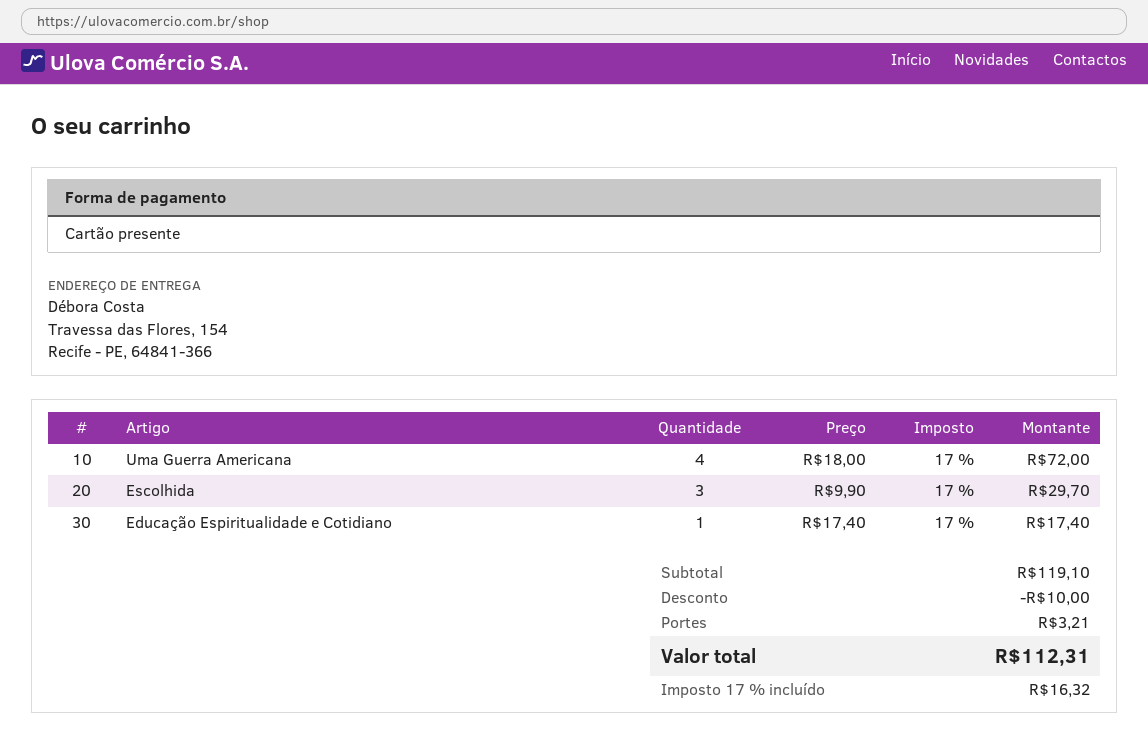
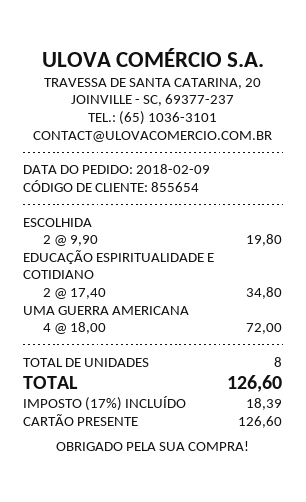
Escolhida: 3 x 9.90 = 29.70 -> 2 x 9.90 = 19.80
Educação Espiritualidade e Cotidiano: 1 x 17.40 = 17.40 -> 2 x 17.40 = 34.80
discount: 10.00 -> none
shipping: 3.21 -> none
tax: 17% = 16.32 -> 17% = 18.39
total: 112.31 -> 126.60

